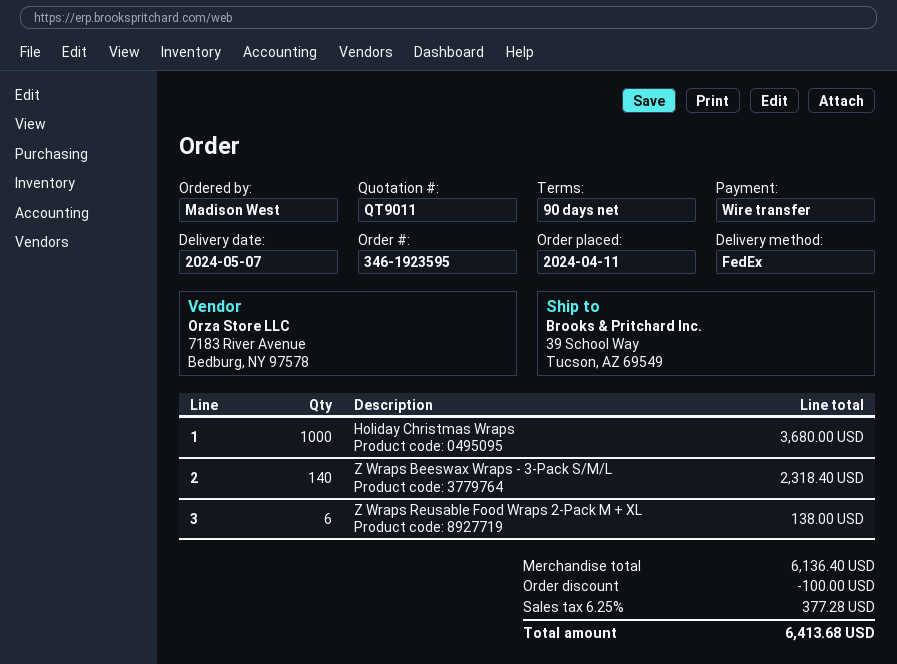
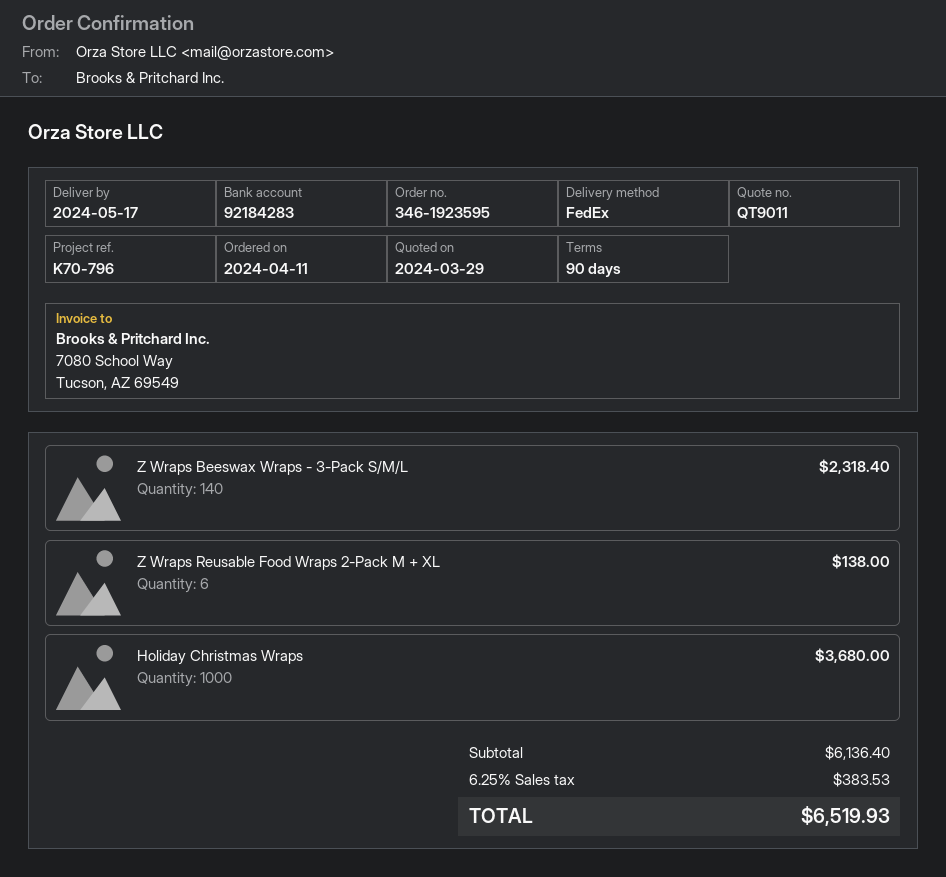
delivery date: 2024-05-07 -> 2024-05-17
discount: 100.00 -> none
tax: 6.25% = 377.28 -> 6.25% = 383.53
total: 6413.68 -> 6519.93

